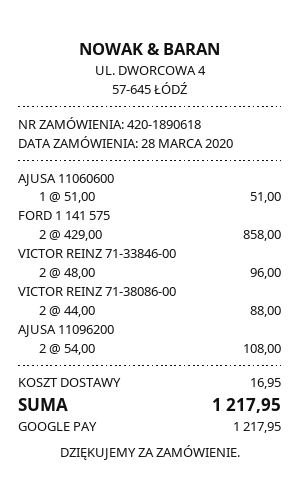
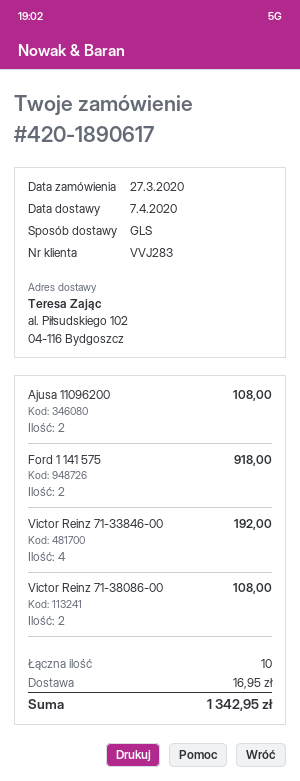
order number: 420-1890618 -> 420-1890617
order date: 2020-03-28 -> 2020-03-27
AJUSA 11060600: 1 for 51.00 -> none
FORD 1 141 575: 2 for 858.00 -> 2 for 918.00
VICTOR REINZ 71-33846-00: 2 for 96.00 -> 4 for 192.00
VICTOR REINZ 71-38086-00: 2 for 88.00 -> 2 for 108.00
total: 1217.95 -> 1342.95

